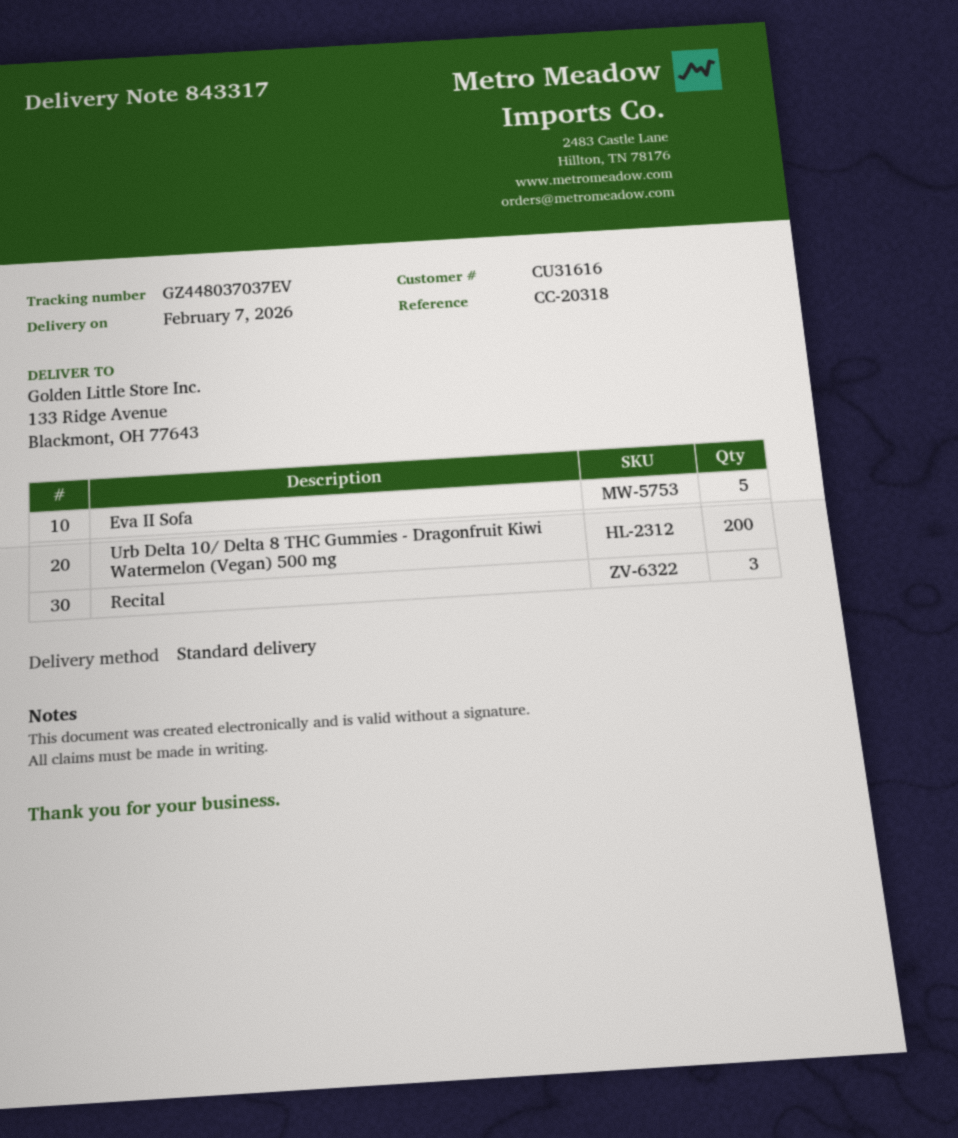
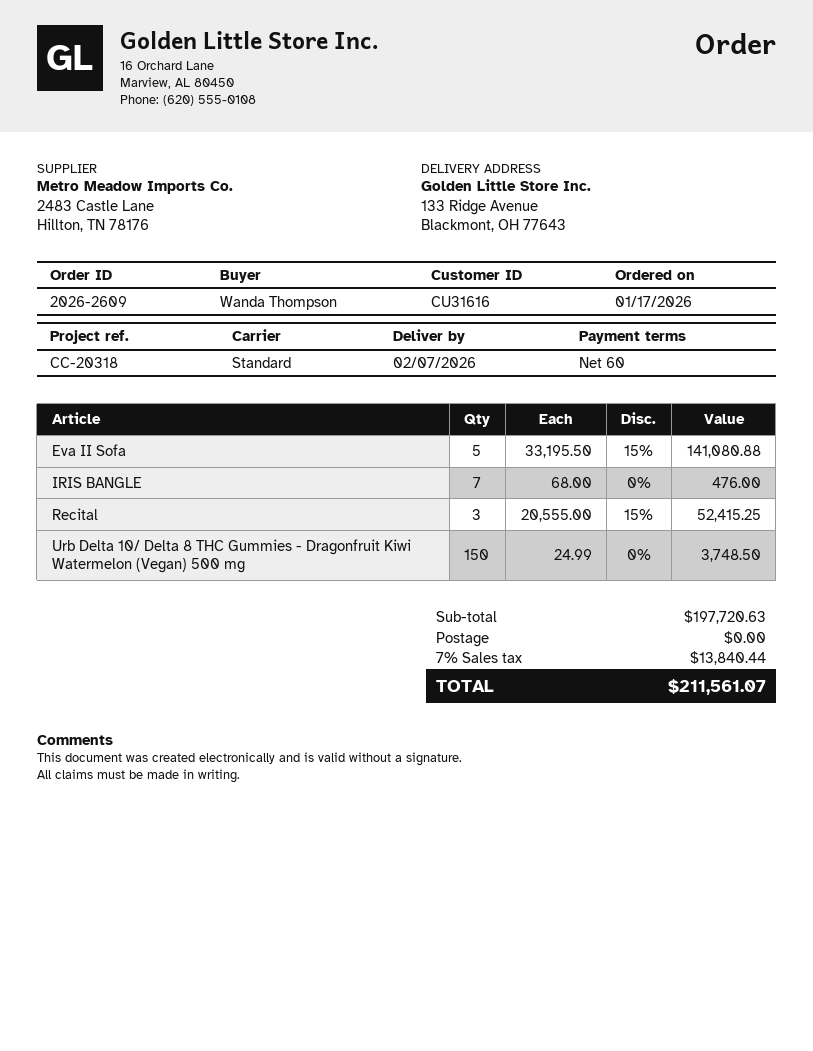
Urb Delta 10/ Delta 8 THC Gummies - Dragonfruit Kiwi Watermelon (Vegan) 500 mg: 200 -> 150
IRIS BANGLE: none -> 7

